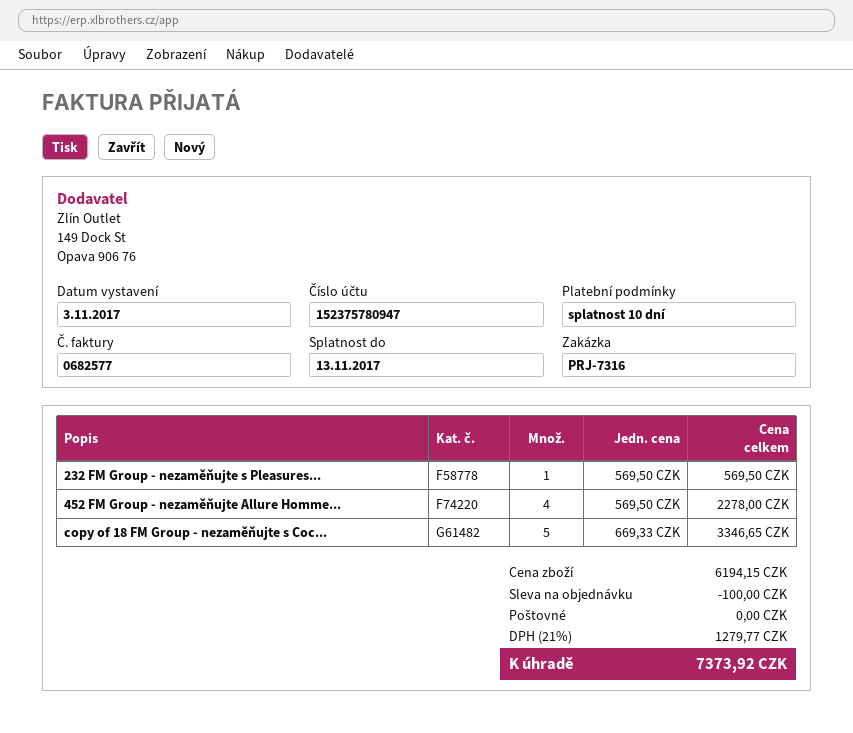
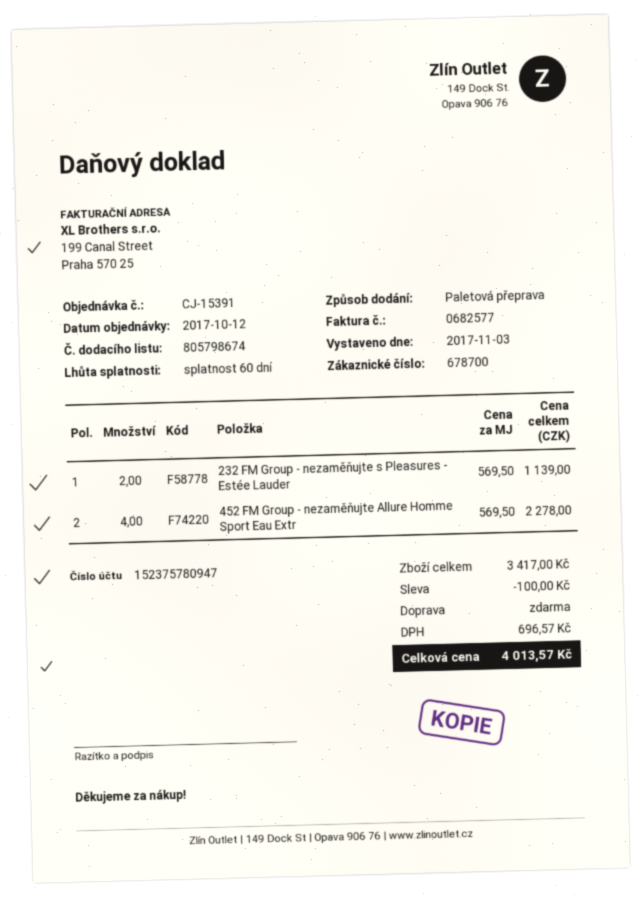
payment terms: 10 days -> 60 days
232 FM Group - nezaměňujte s Pleasures...: 1 x 569.50 = 569.50 -> 2 x 569.50 = 1139.00
copy of 18 FM Group - nezaměňujte s Coc...: 5 x 669.33 = 3346.65 -> none
subtotal: 6194.15 -> 3417.00
tax: 1279.77 -> 696.57
total: 7373.92 -> 4013.57

